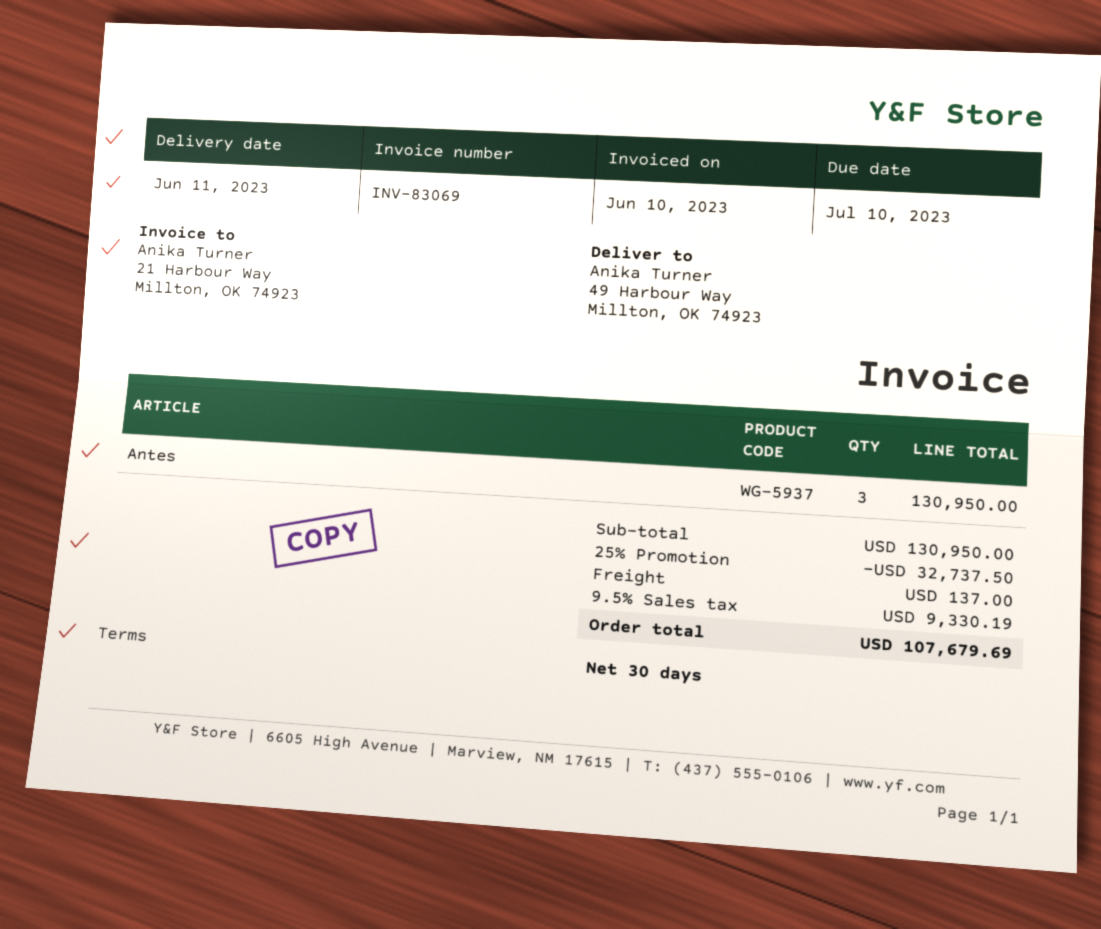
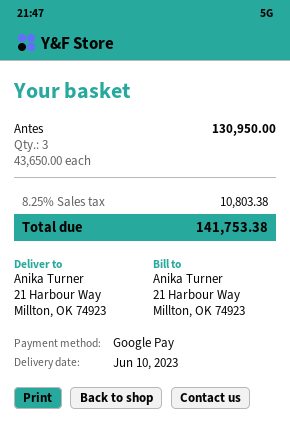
delivery date: 2023-06-11 -> 2023-06-10
ship to: 49 Harbour Way, Millton, OK 74923 -> 21 Harbour Way, Millton, OK 74923
discount: 25% = 32737.50 -> none
shipping: 137.00 -> none
tax: 9.5% = 9330.19 -> 8.25% = 10803.38
total: 107679.69 -> 141753.38

